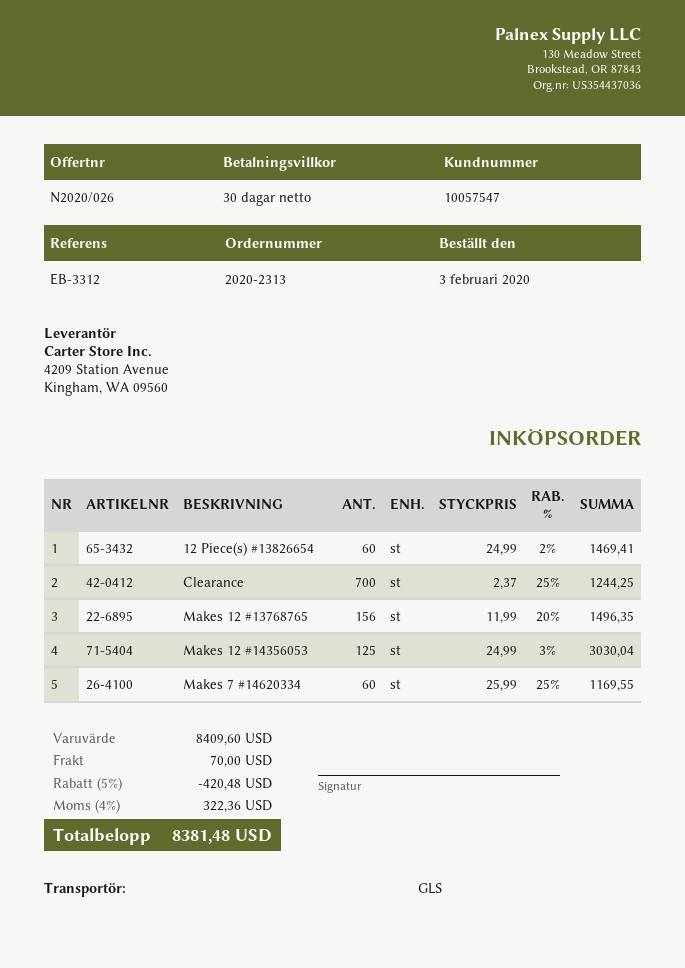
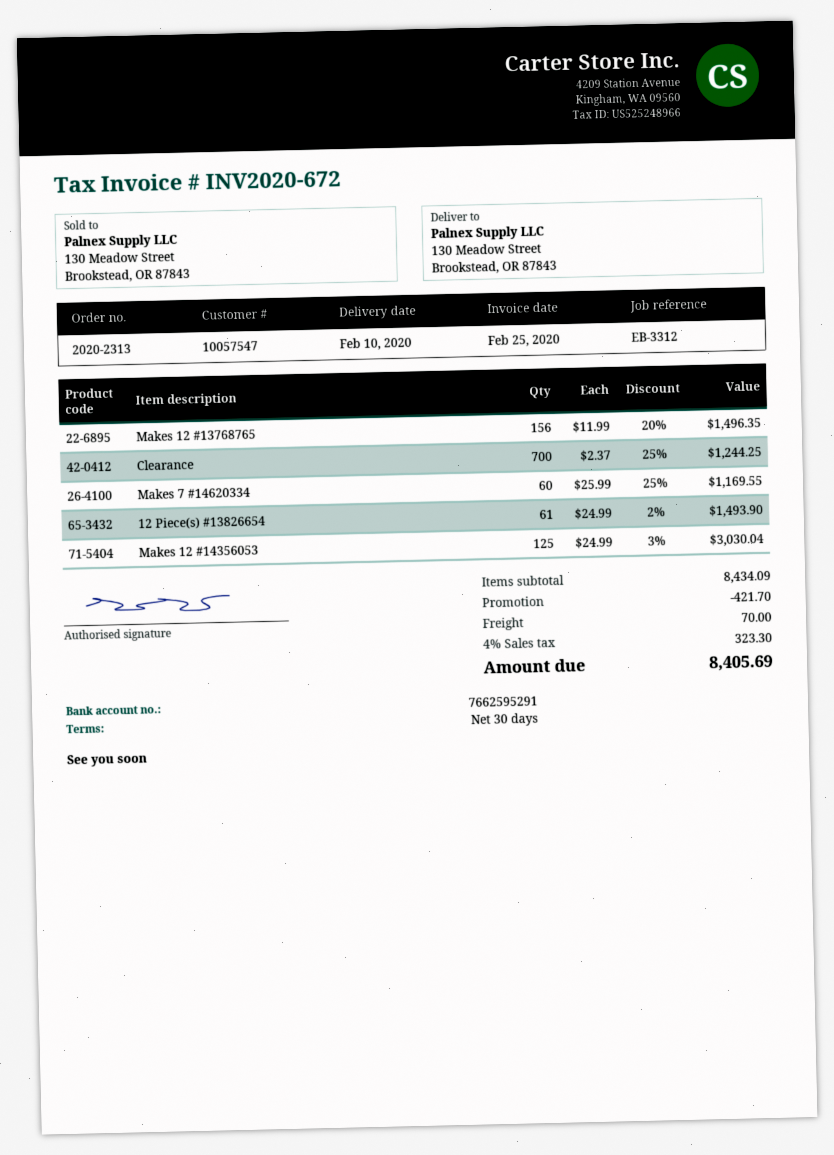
12 Piece(s) #13826654: 60 x 24.99 - 2% = 1469.41 -> 61 x 24.99 - 2% = 1493.90
subtotal: 8409.60 -> 8434.09
discount: 420.48 -> 421.70
tax: 4% = 322.36 -> 4% = 323.30
total: 8381.48 -> 8405.69

